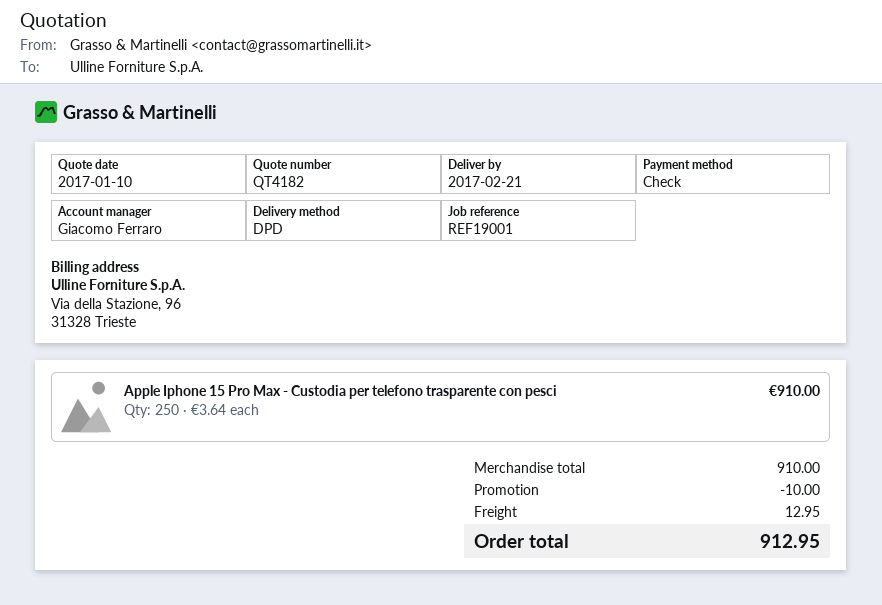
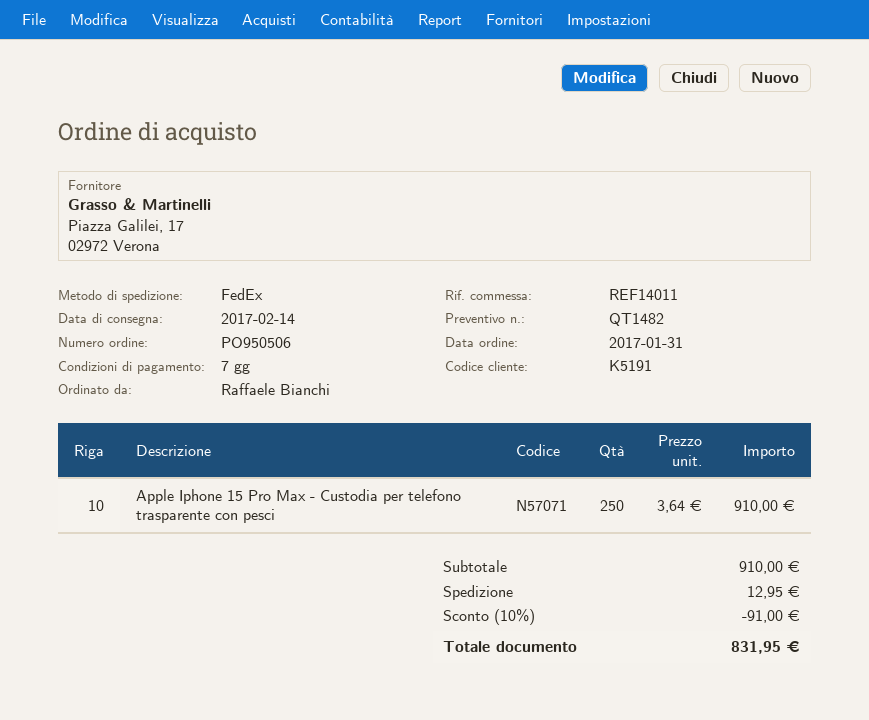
quote number: QT4182 -> QT1482
delivery date: 2017-02-21 -> 2017-02-14
reference: REF19001 -> REF14011
shipping method: DPD -> FedEx
discount: 10.00 -> 91.00
total: 912.95 -> 831.95

